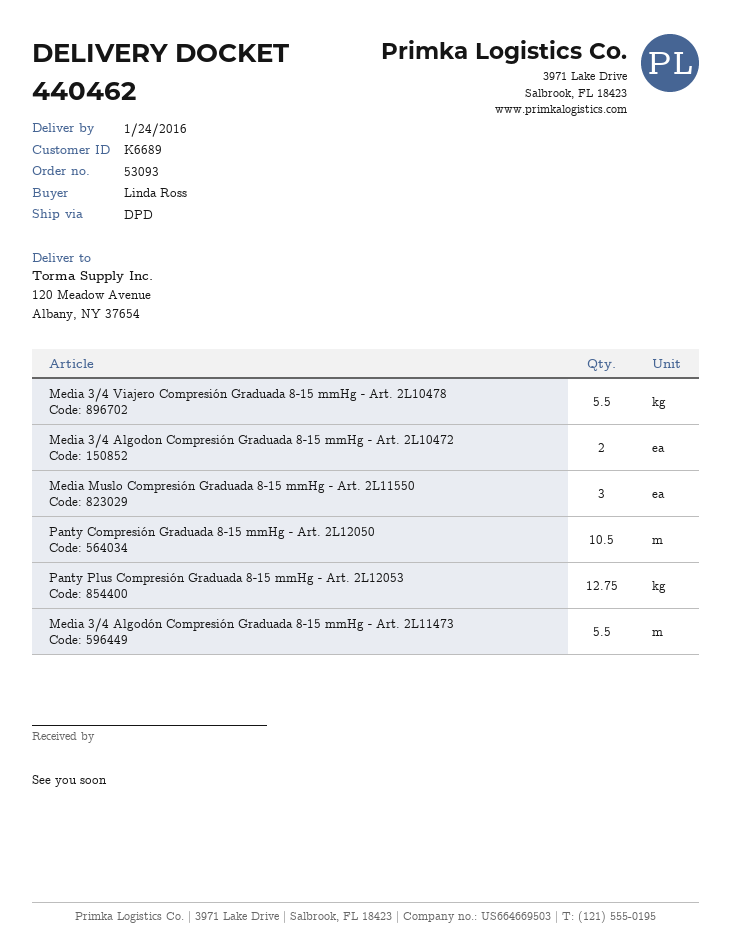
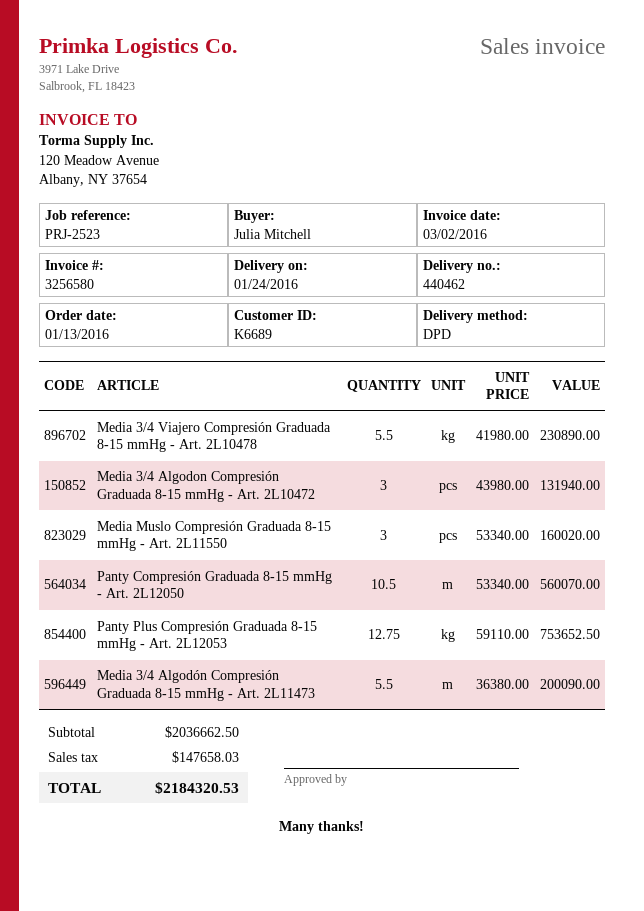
ordered by: Linda Ross -> Julia Mitchell
Media 3/4 Algodon Compresión Graduada 8-15 mmHg - Art. 2L10472: 2 -> 3

